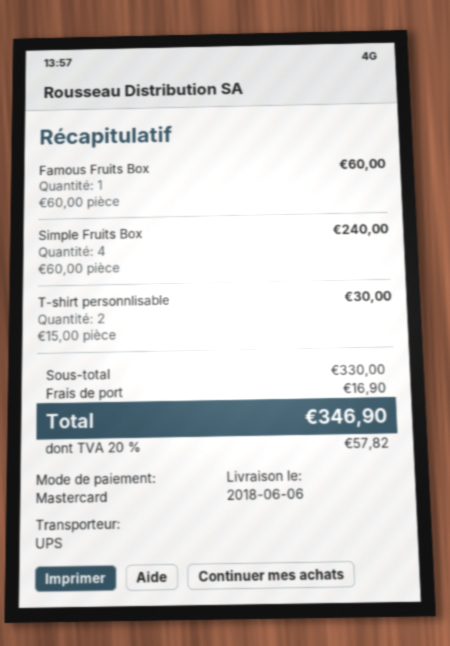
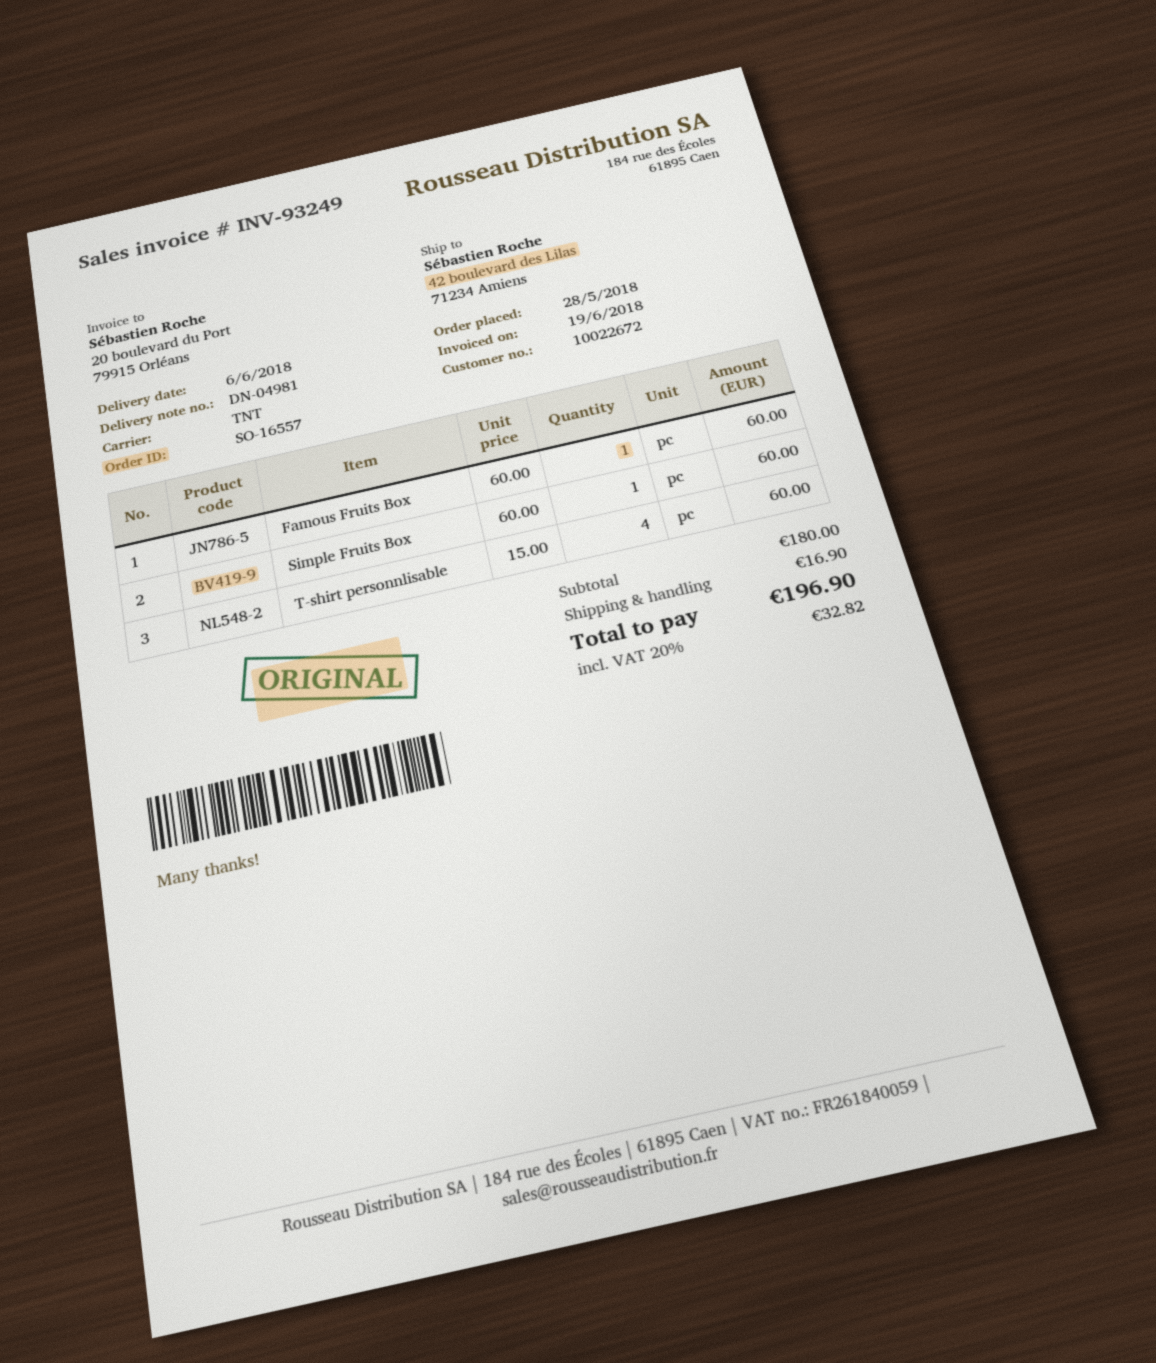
shipping method: UPS -> TNT
Simple Fruits Box: 4 x 60.00 = 240.00 -> 1 x 60.00 = 60.00
T-shirt personnlisable: 2 x 15.00 = 30.00 -> 4 x 15.00 = 60.00
subtotal: 330.00 -> 180.00
tax: 20% = 57.82 -> 20% = 32.82
total: 346.90 -> 196.90

